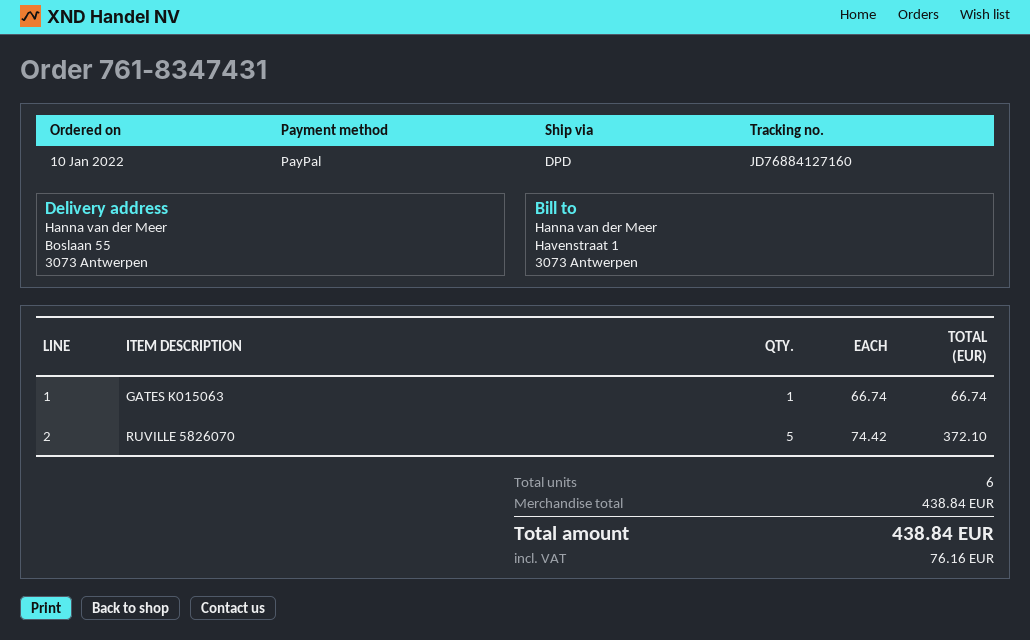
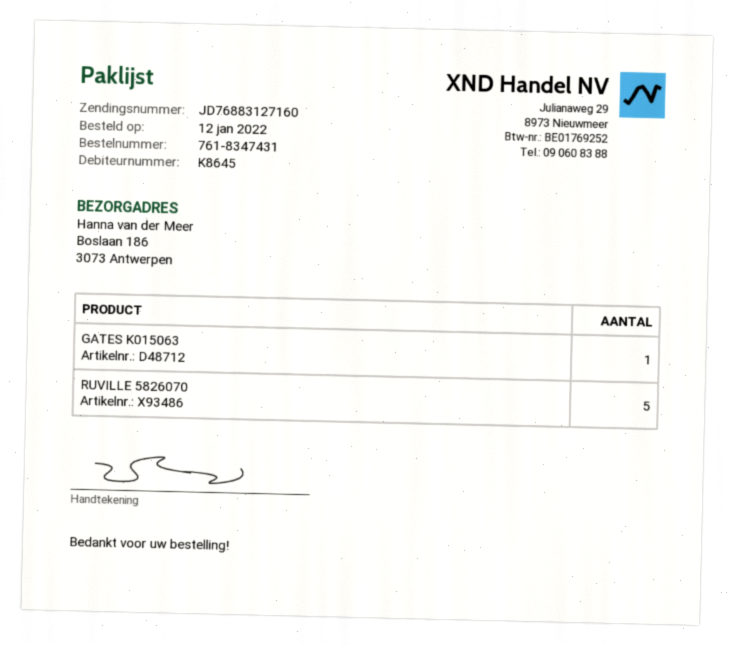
order date: 2022-01-10 -> 2022-01-12
tracking number: JD76884127160 -> JD76883127160
ship to: Boslaan 55, 3073 Antwerpen -> Boslaan 186, 3073 Antwerpen

